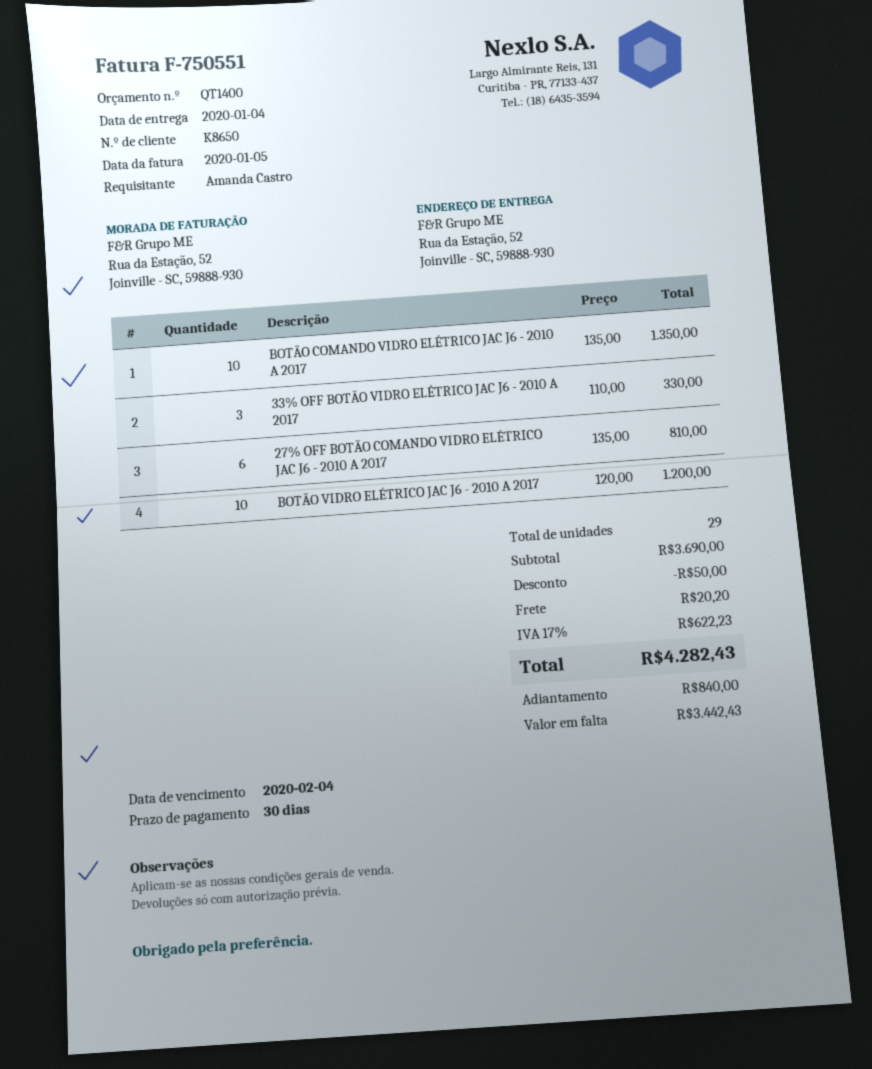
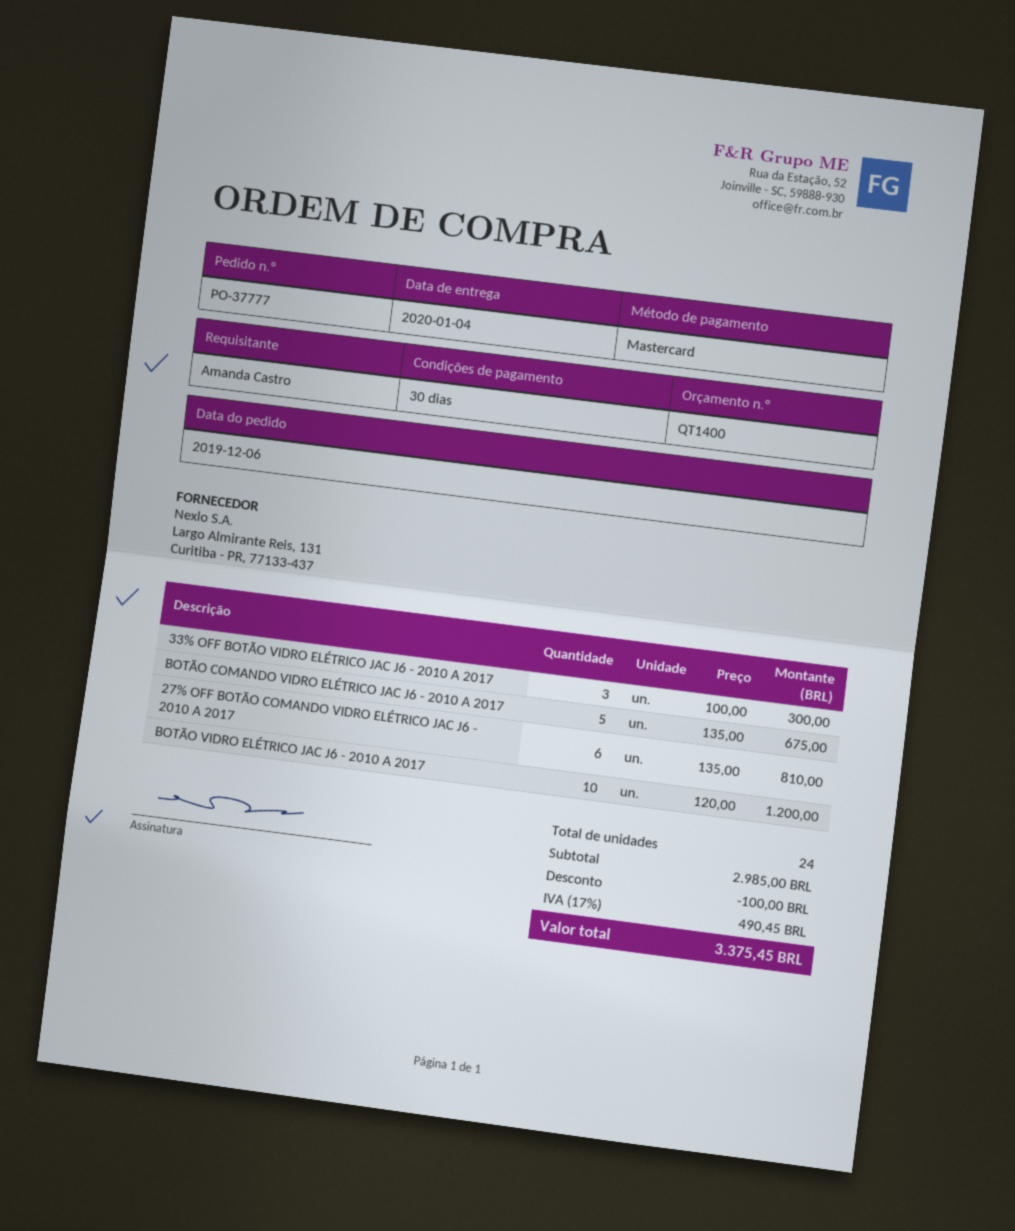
BOTÃO COMANDO VIDRO ELÉTRICO JAC J6 - 2010 A 2017: 10 x 135.00 = 1350.00 -> 5 x 135.00 = 675.00
33% OFF BOTÃO VIDRO ELÉTRICO JAC J6 - 2010 A 2017: 3 x 110.00 = 330.00 -> 3 x 100.00 = 300.00
total quantity: 29 -> 24
subtotal: 3690.00 -> 2985.00
discount: 50.00 -> 100.00
shipping: 20.20 -> none
tax: 17% = 622.23 -> 17% = 490.45
total: 4282.43 -> 3375.45

